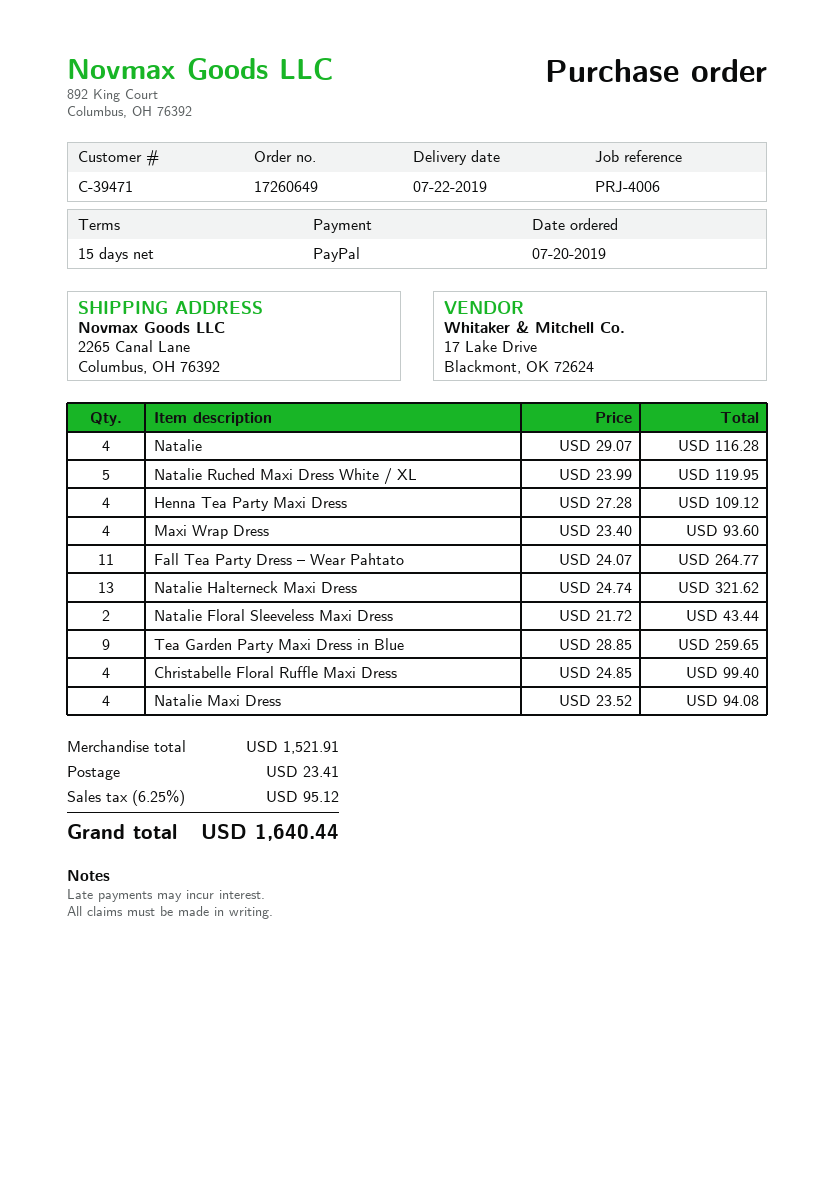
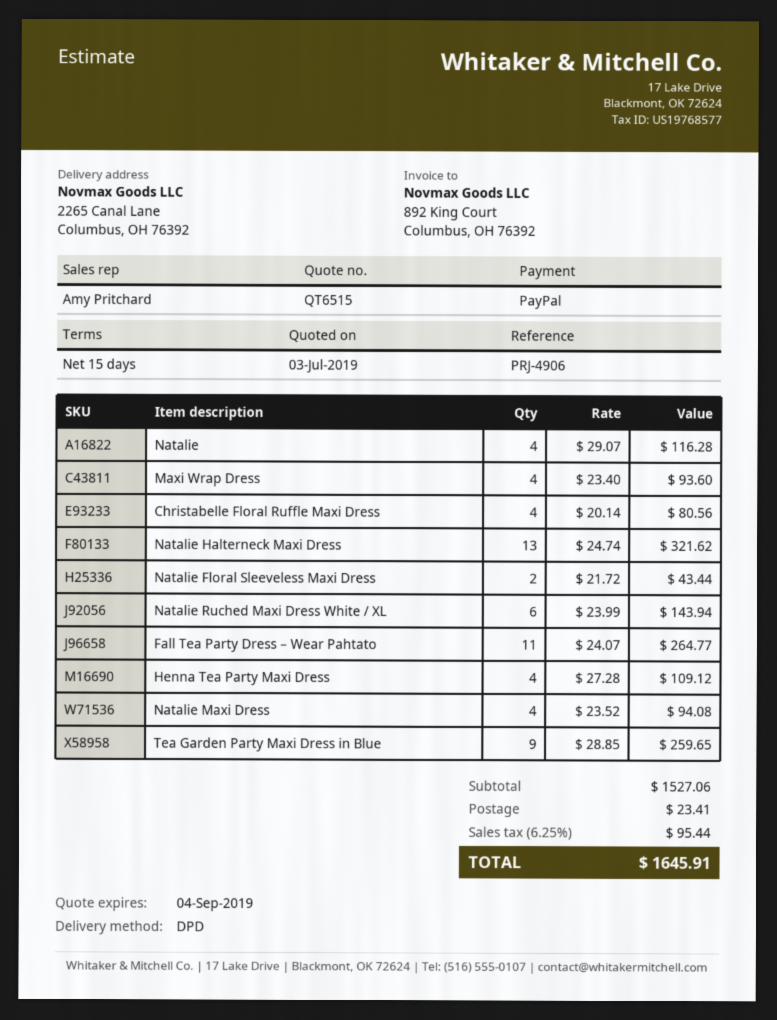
reference: PRJ-4006 -> PRJ-4906
Natalie Ruched Maxi Dress White / XL: 5 x 23.99 = 119.95 -> 6 x 23.99 = 143.94
Christabelle Floral Ruffle Maxi Dress: 4 x 24.85 = 99.40 -> 4 x 20.14 = 80.56
subtotal: 1521.91 -> 1527.06
tax: 6.25% = 95.12 -> 6.25% = 95.44
total: 1640.44 -> 1645.91

